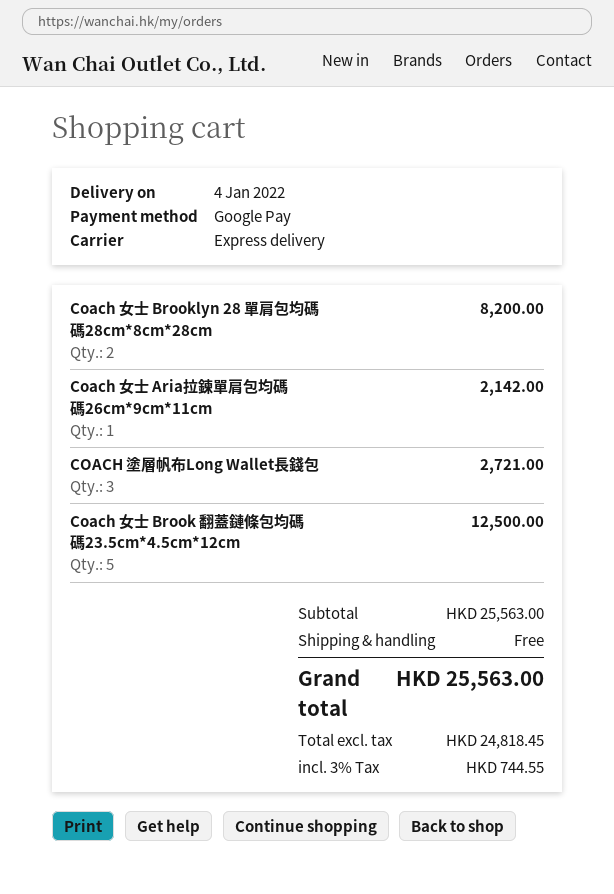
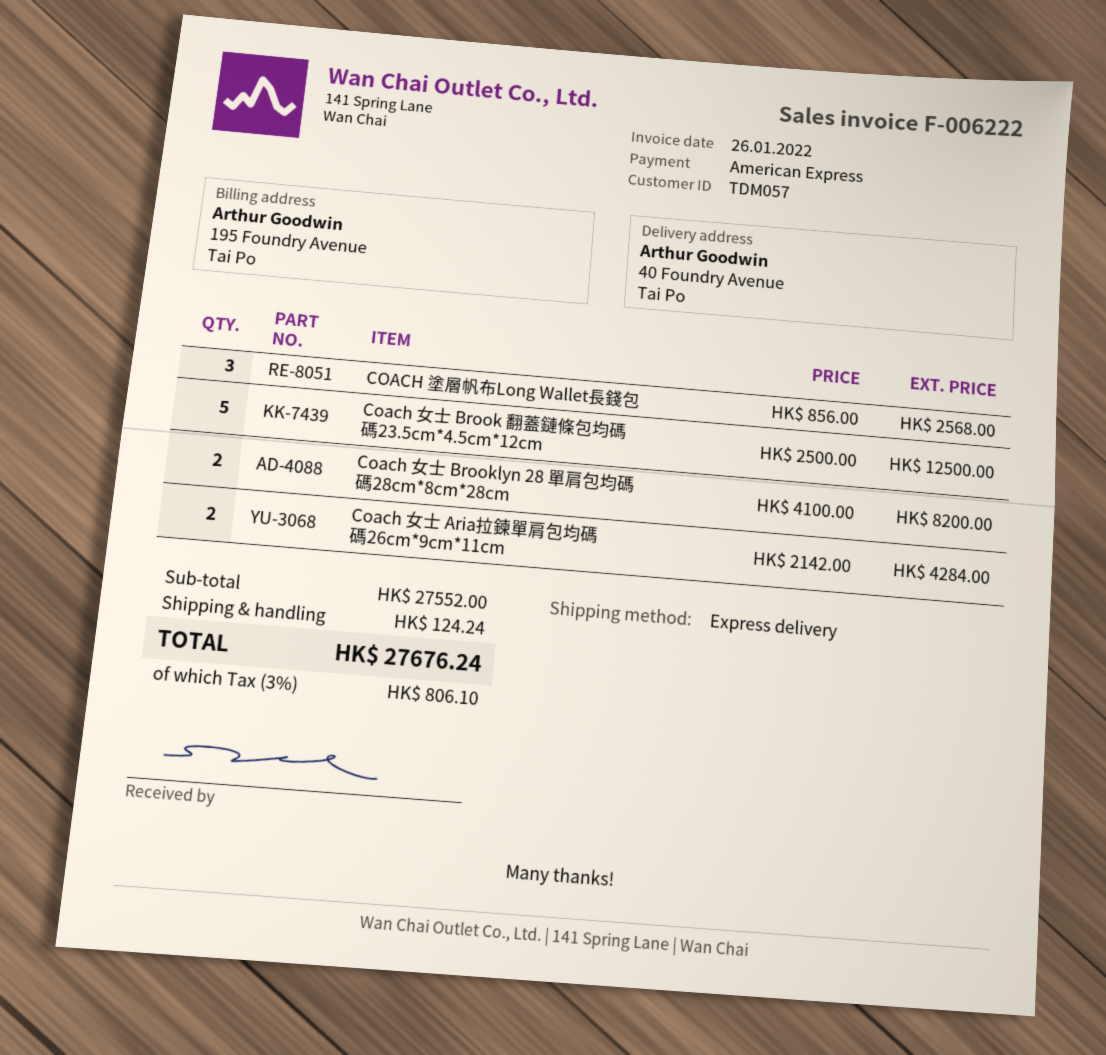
payment method: Google Pay -> American Express
Coach 女士 Aria拉鍊單肩包均碼碼26cm*9cm*11cm: 1 for 2142.00 -> 2 for 4284.00
COACH 塗層帆布Long Wallet長錢包: 3 for 2721.00 -> 3 for 2568.00
subtotal: 25563.00 -> 27552.00
shipping: 0.00 -> 124.24
tax: 3% = 744.55 -> 3% = 806.10
total: 25563.00 -> 27676.24

